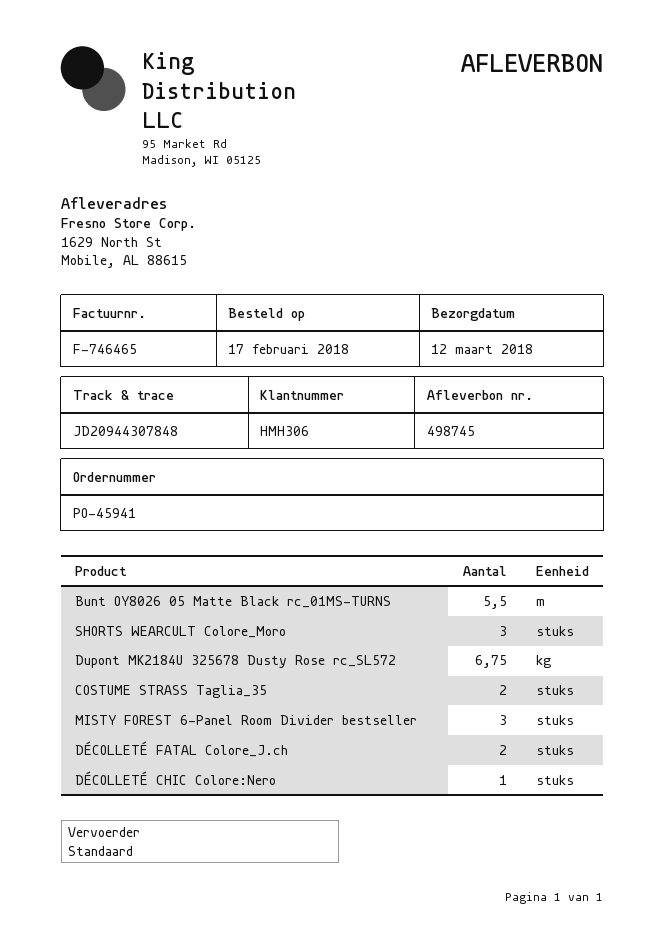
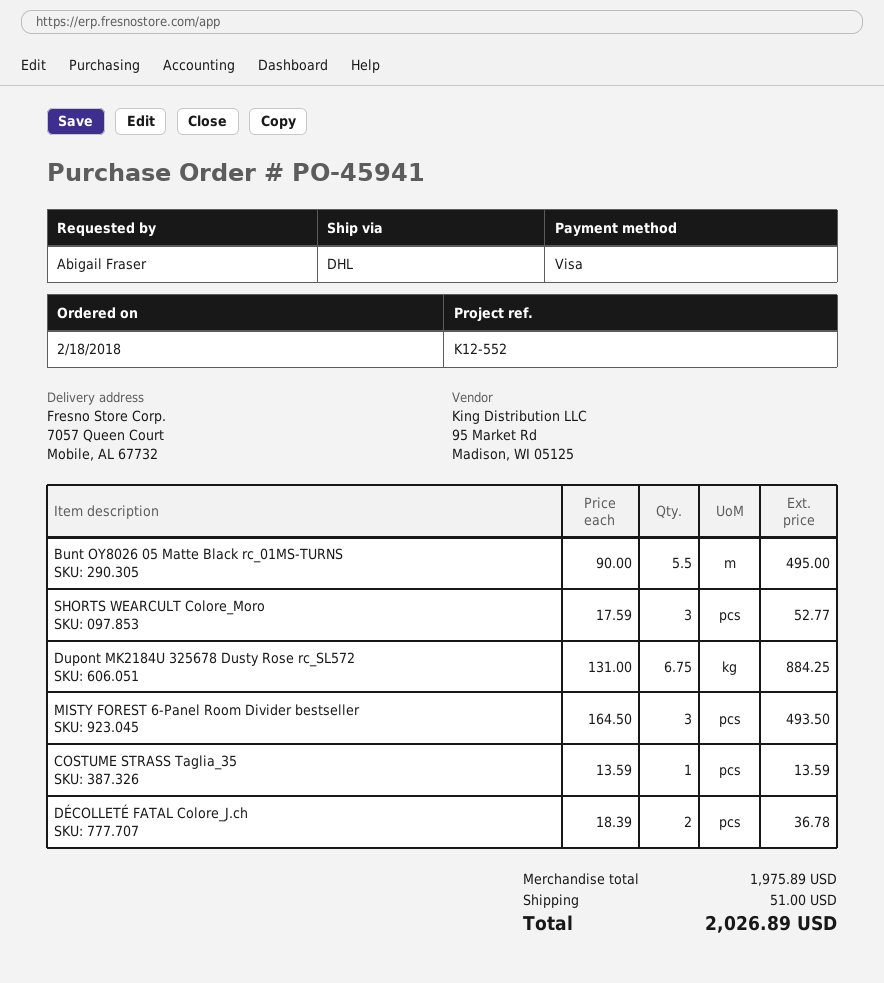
order date: 2018-02-17 -> 2018-02-18
shipping method: standard -> DHL
ship to: 1629 North St, Mobile, AL 88615 -> 7057 Queen Court, Mobile, AL 67732
COSTUME STRASS Taglia_35: 2 -> 1
DÉCOLLETÉ CHIC Colore:Nero: 1 -> none

